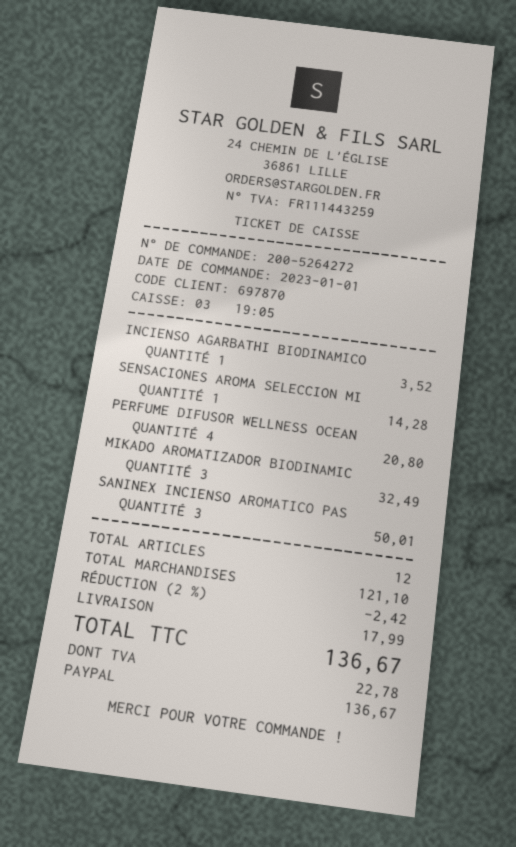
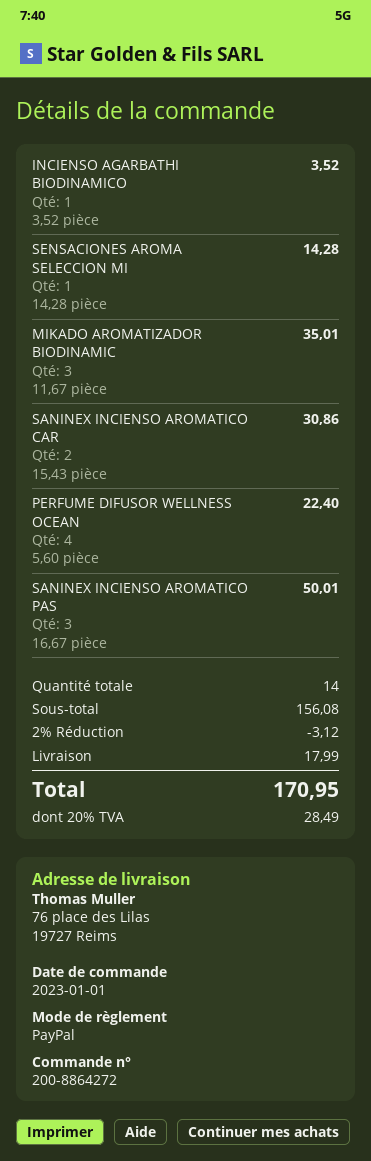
order number: 200-5264272 -> 200-8864272
PERFUME DIFUSOR WELLNESS OCEAN: 4 for 20.80 -> 4 for 22.40
MIKADO AROMATIZADOR BIODINAMIC: 3 for 32.49 -> 3 for 35.01
SANINEX INCIENSO AROMATICO CAR: none -> 2 for 30.86
total quantity: 12 -> 14
subtotal: 121.10 -> 156.08
discount: 2% = 2.42 -> 2% = 3.12
tax: 22.78 -> 28.49
total: 136.67 -> 170.95

